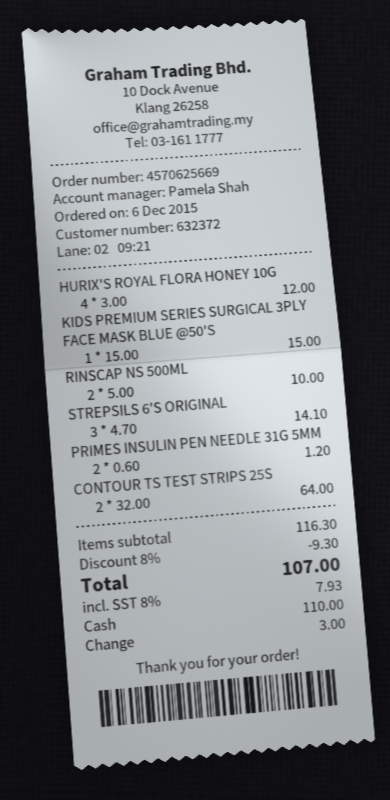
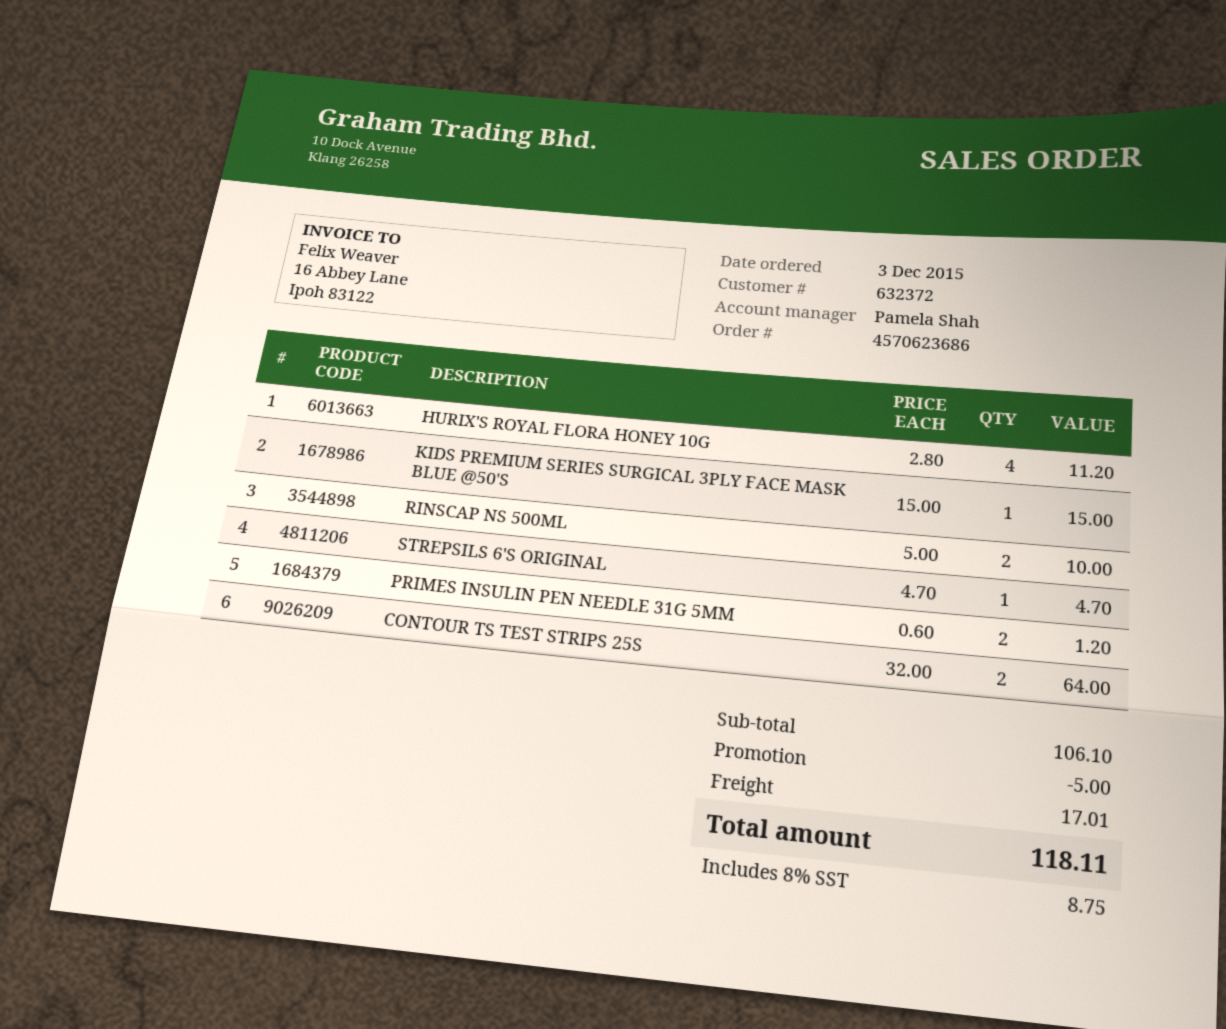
order number: 4570625669 -> 4570623686
order date: 2015-12-06 -> 2015-12-03
HURIX'S ROYAL FLORA HONEY 10G: 4 x 3.00 = 12.00 -> 4 x 2.80 = 11.20
STREPSILS 6'S ORIGINAL: 3 x 4.70 = 14.10 -> 1 x 4.70 = 4.70
subtotal: 116.30 -> 106.10
discount: 9.30 -> 5.00
shipping: none -> 17.01
tax: 8% = 7.93 -> 8% = 8.75
total: 107.00 -> 118.11

